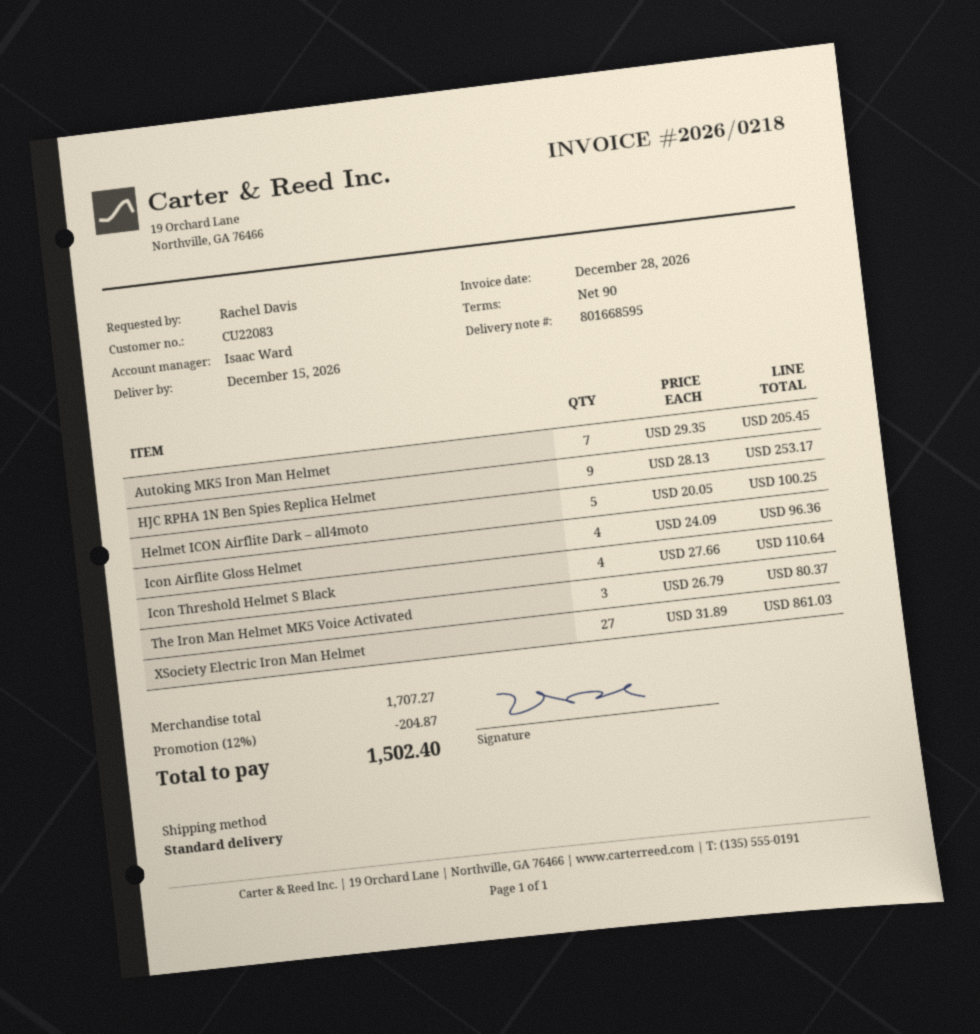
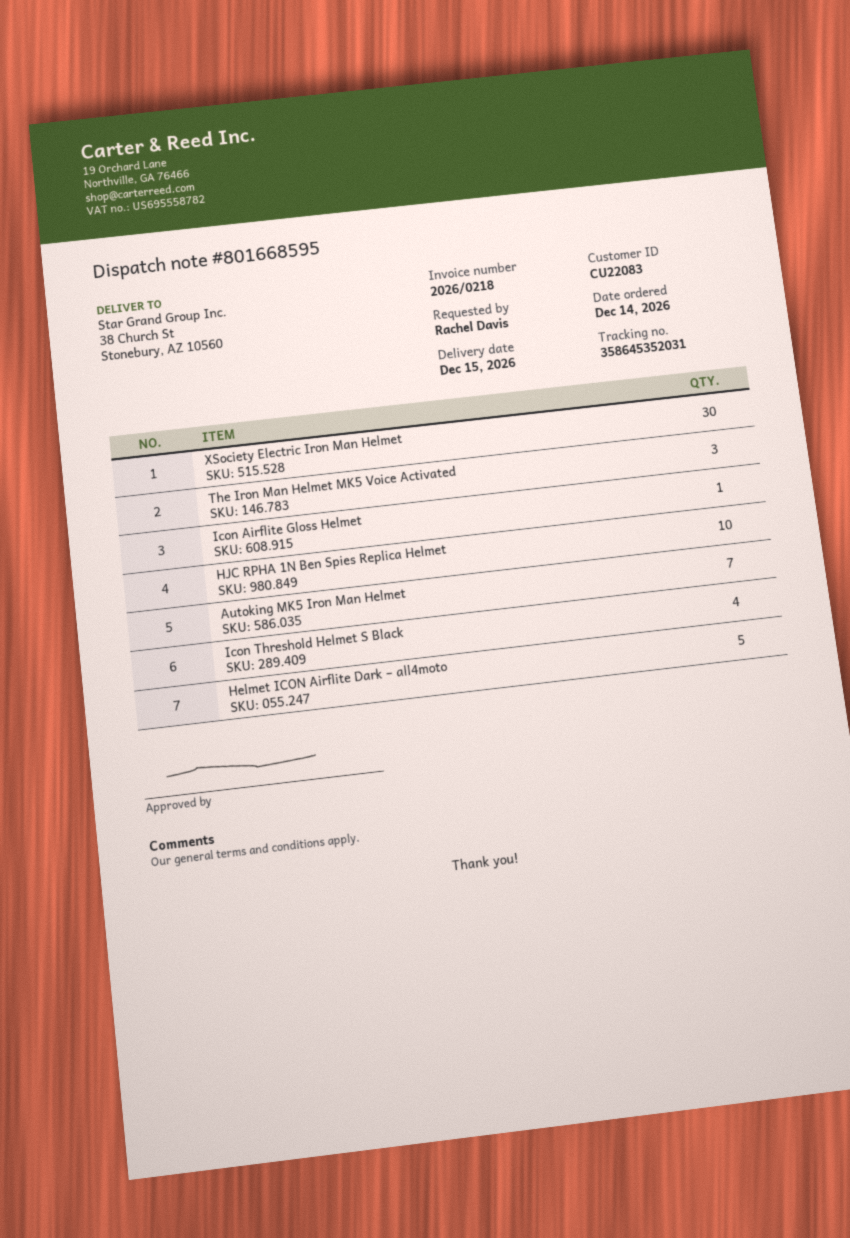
HJC RPHA 1N Ben Spies Replica Helmet: 9 -> 10
Icon Airflite Gloss Helmet: 4 -> 1
XSociety Electric Iron Man Helmet: 27 -> 30

